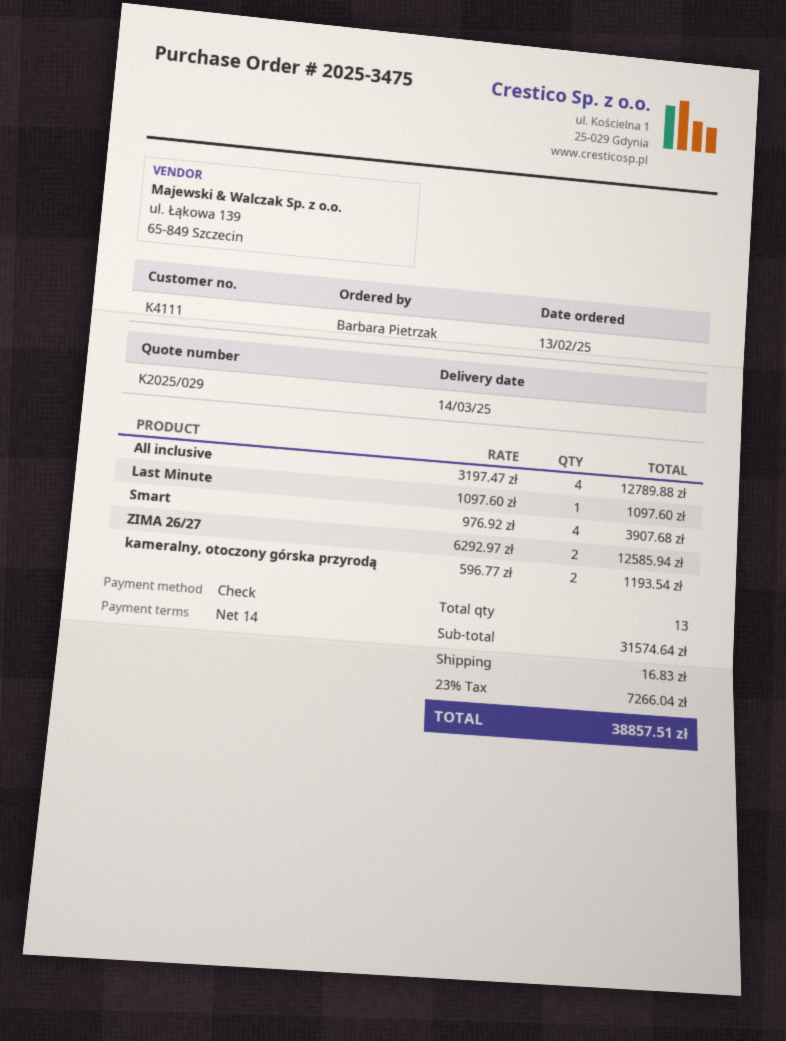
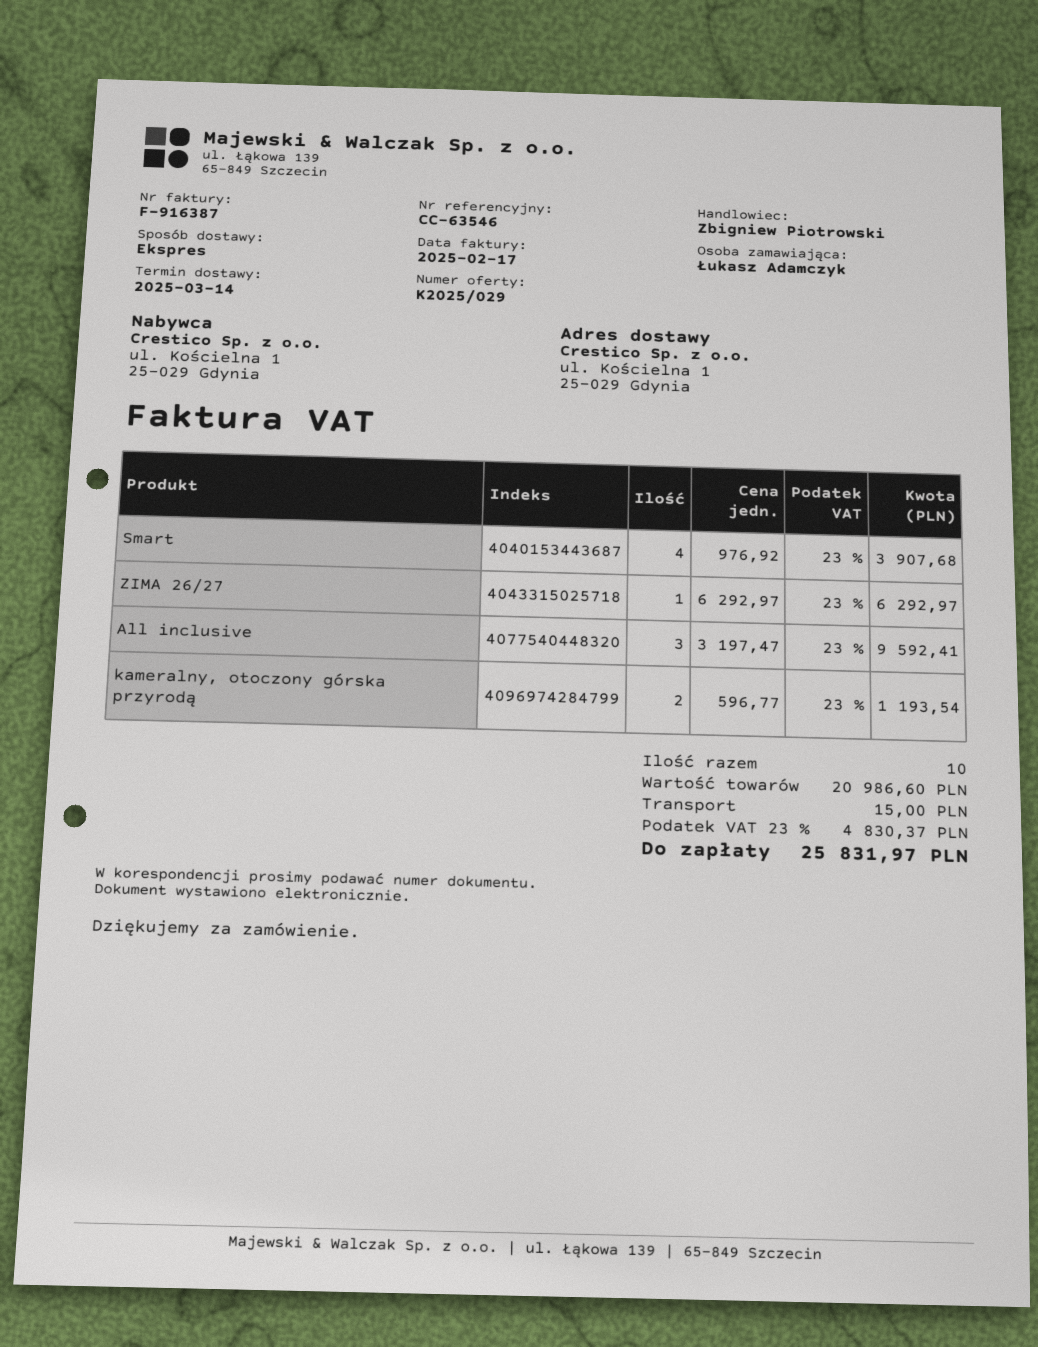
ordered by: Barbara Pietrzak -> Łukasz Adamczyk
All inclusive: 4 x 3197.47 = 12789.88 -> 3 x 3197.47 = 9592.41
Last Minute: 1 x 1097.60 = 1097.60 -> none
ZIMA 26/27: 2 x 6292.97 = 12585.94 -> 1 x 6292.97 = 6292.97
total quantity: 13 -> 10
subtotal: 31574.64 -> 20986.60
shipping: 16.83 -> 15.00
tax: 23% = 7266.04 -> 23% = 4830.37
total: 38857.51 -> 25831.97

